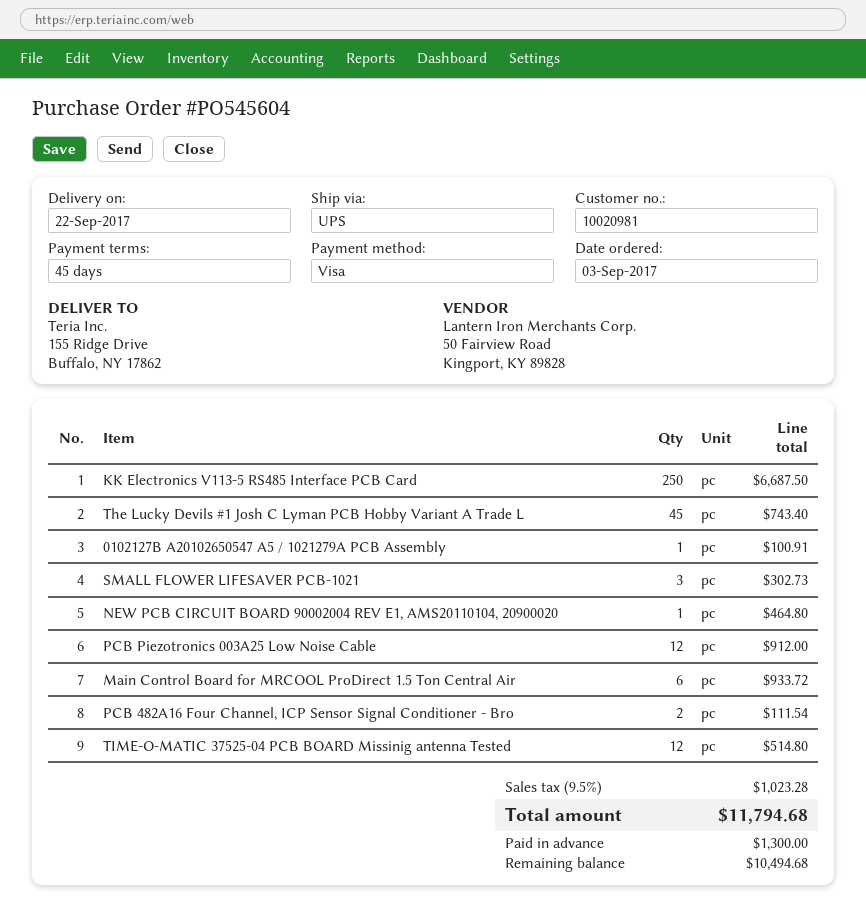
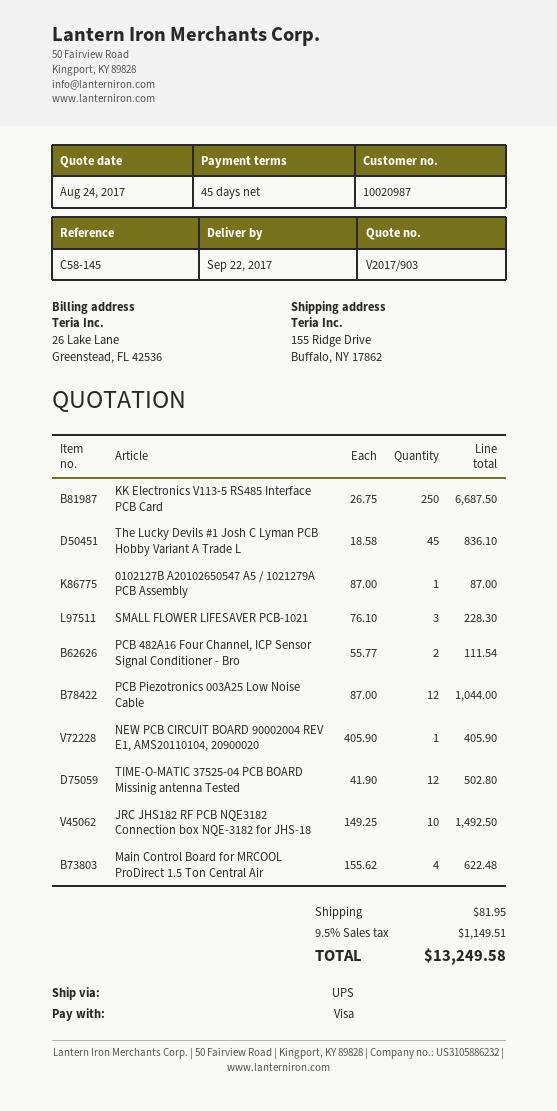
customer number: 10020981 -> 10020987
The Lucky Devils #1 Josh C Lyman PCB Hobby Variant A Trade L: 45 for 743.40 -> 45 for 836.10
0102127B A20102650547 A5 / 1021279A PCB Assembly: 1 for 100.91 -> 1 for 87.00
SMALL FLOWER LIFESAVER PCB-1021: 3 for 302.73 -> 3 for 228.30
NEW PCB CIRCUIT BOARD 90002004 REV E1, AMS20110104, 20900020: 1 for 464.80 -> 1 for 405.90
PCB Piezotronics 003A25 Low Noise Cable: 12 for 912.00 -> 12 for 1044.00
Main Control Board for MRCOOL ProDirect 1.5 Ton Central Air: 6 for 933.72 -> 4 for 622.48
TIME-O-MATIC 37525-04 PCB BOARD Missinig antenna Tested: 12 for 514.80 -> 12 for 502.80
JRC JHS182 RF PCB NQE3182 Connection box NQE-3182 for JHS-18: none -> 10 for 1492.50
shipping: none -> 81.95
tax: 9.5% = 1023.28 -> 9.5% = 1149.51
total: 11794.68 -> 13249.58

